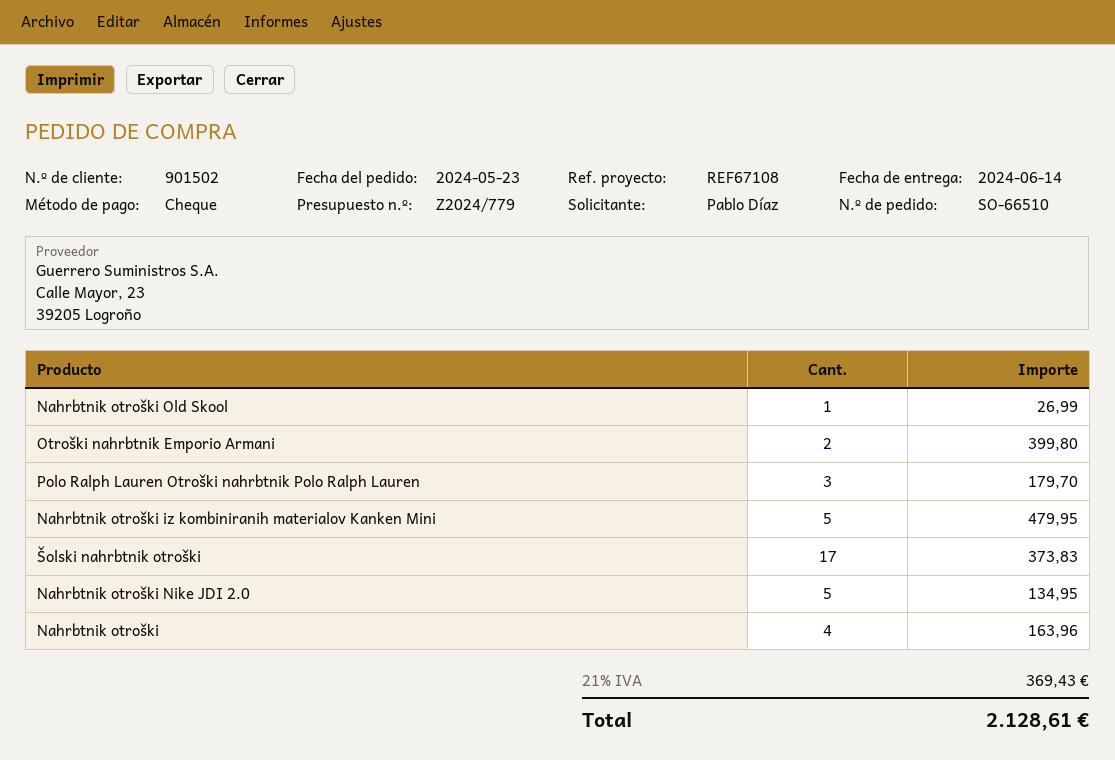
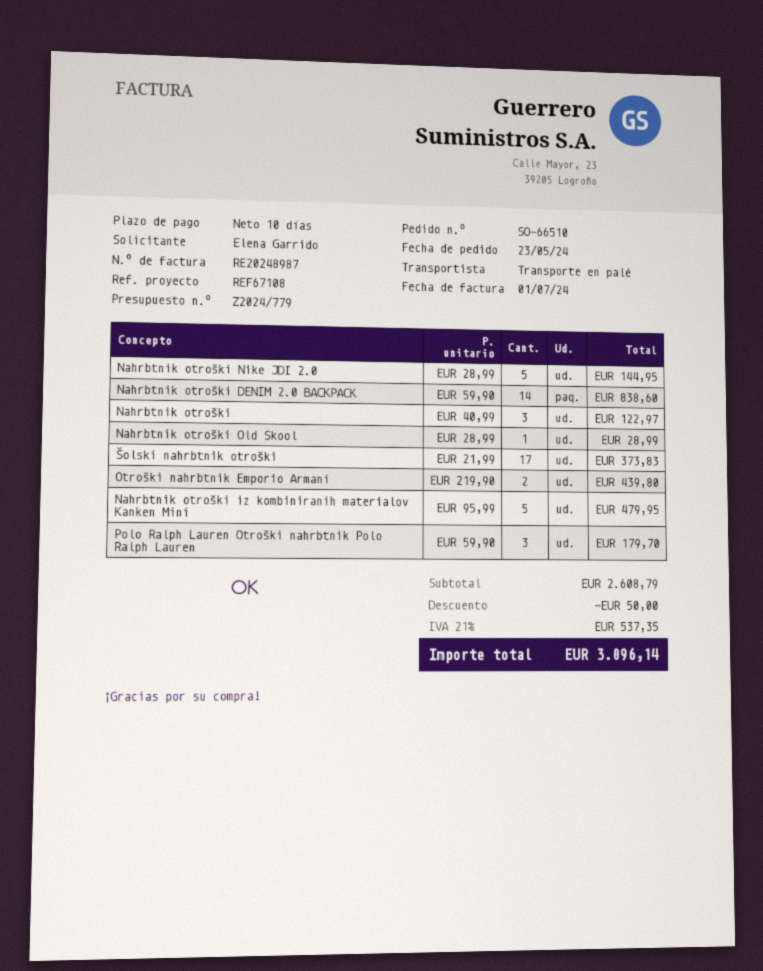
ordered by: Pablo Díaz -> Elena Garrido
Nahrbtnik otroški Old Skool: 1 for 26.99 -> 1 for 28.99
Otroški nahrbtnik Emporio Armani: 2 for 399.80 -> 2 for 439.80
Nahrbtnik otroški Nike JDI 2.0: 5 for 134.95 -> 5 for 144.95
Nahrbtnik otroški: 4 for 163.96 -> 3 for 122.97
Nahrbtnik otroški DENIM 2.0 BACKPACK: none -> 14 for 838.60
discount: none -> 50.00
tax: 21% = 369.43 -> 21% = 537.35
total: 2128.61 -> 3096.14

